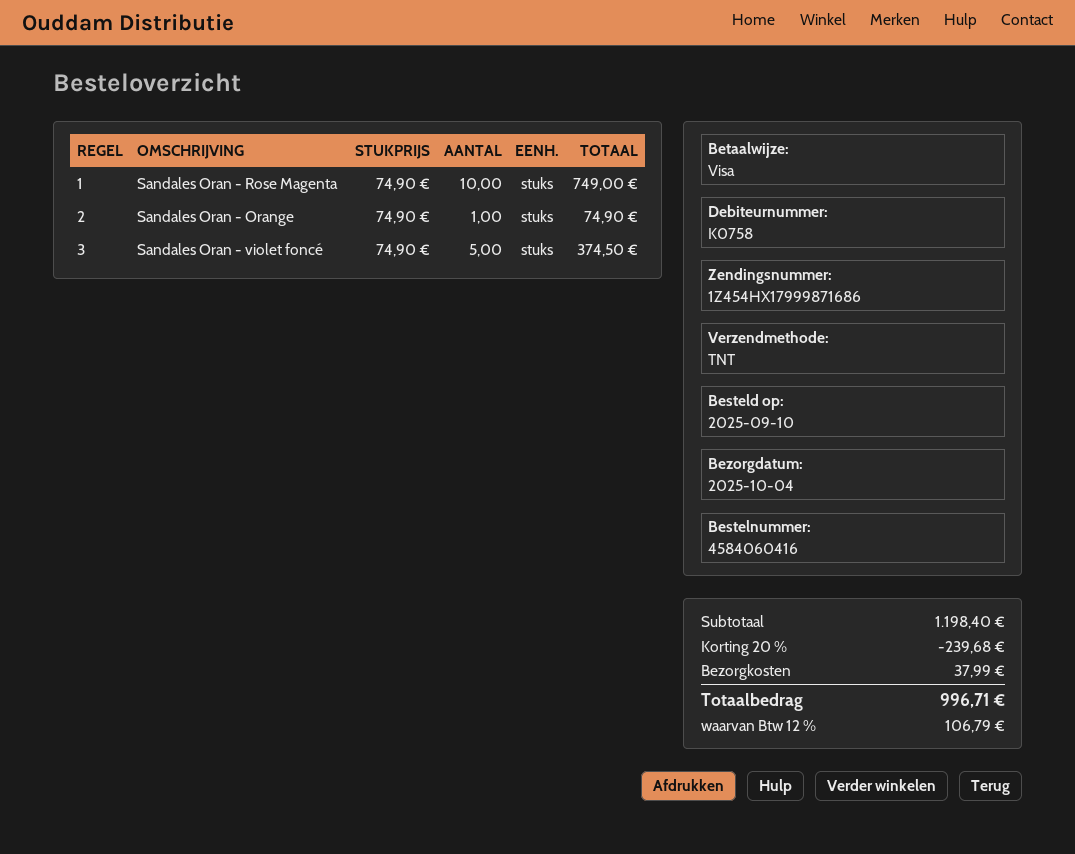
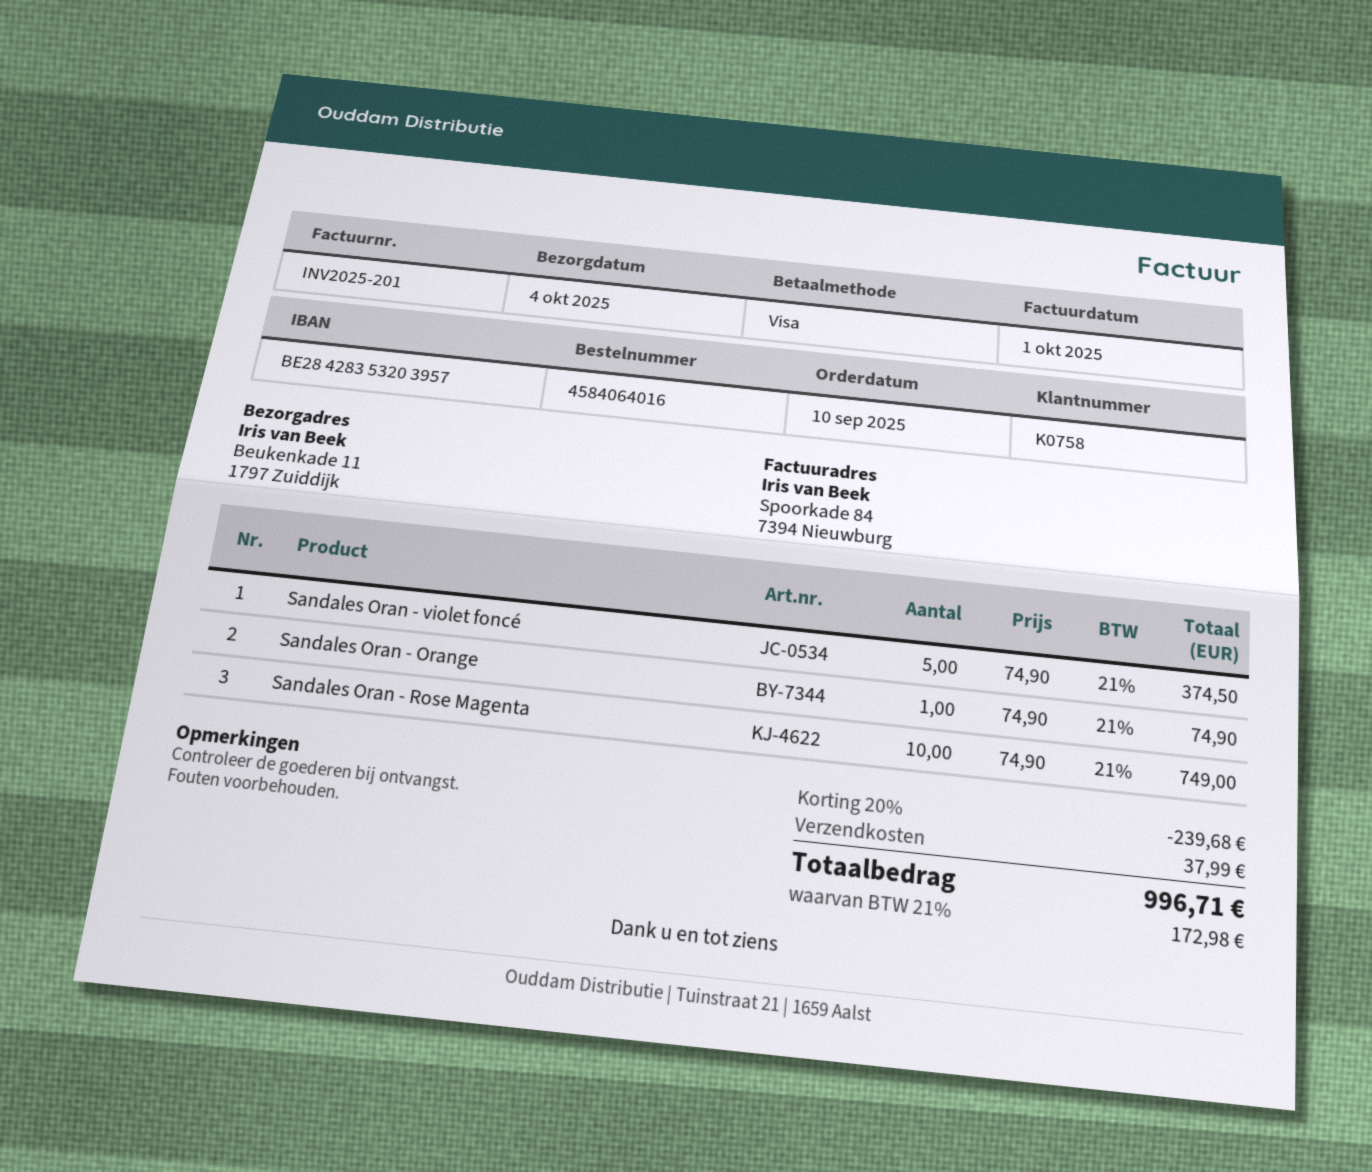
order number: 4584060416 -> 4584064016
tax: 12% = 106.79 -> 21% = 172.98

